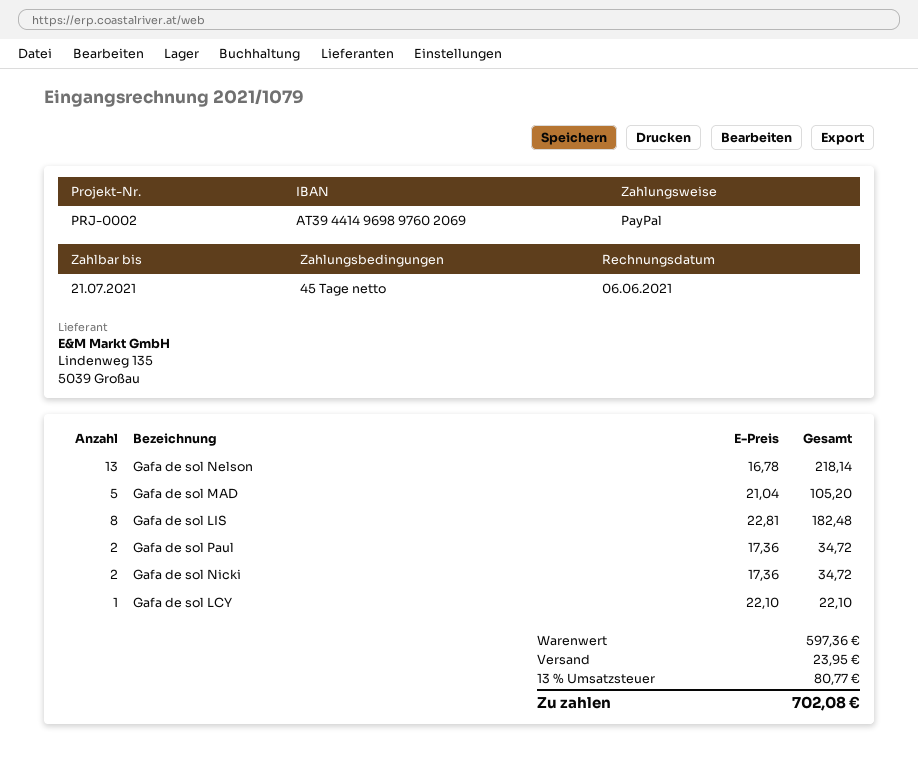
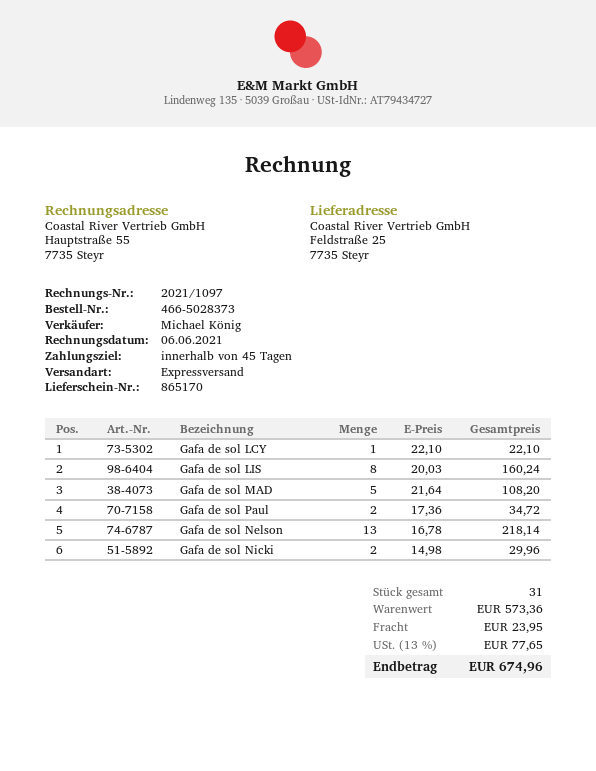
invoice number: 2021/1079 -> 2021/1097
Gafa de sol MAD: 5 x 21.04 = 105.20 -> 5 x 21.64 = 108.20
Gafa de sol LIS: 8 x 22.81 = 182.48 -> 8 x 20.03 = 160.24
Gafa de sol Nicki: 2 x 17.36 = 34.72 -> 2 x 14.98 = 29.96
subtotal: 597.36 -> 573.36
tax: 13% = 80.77 -> 13% = 77.65
total: 702.08 -> 674.96

